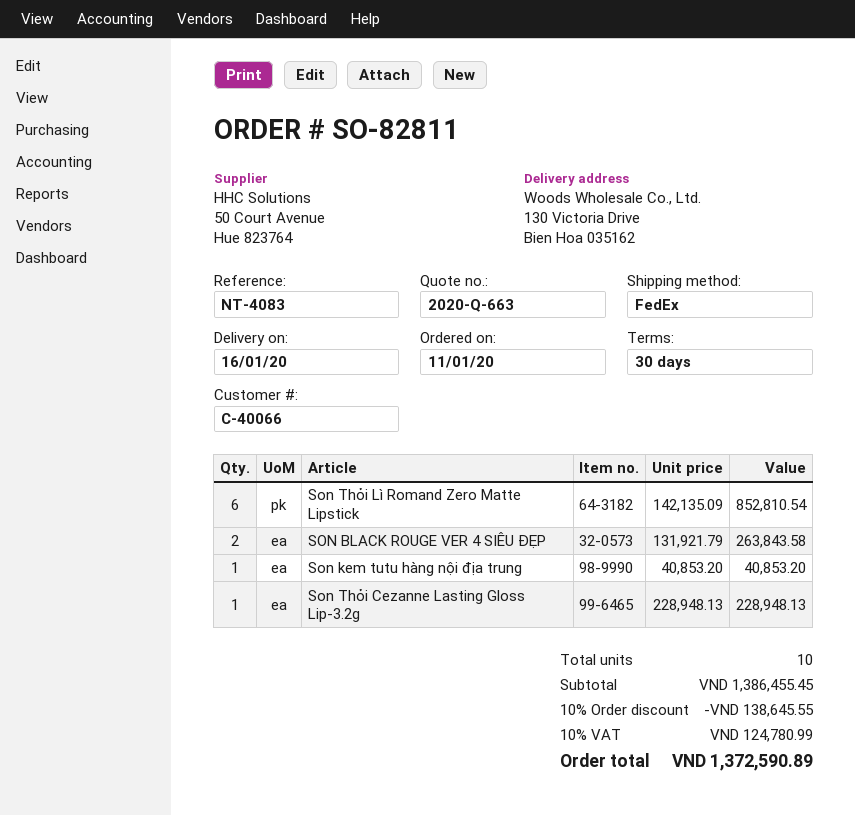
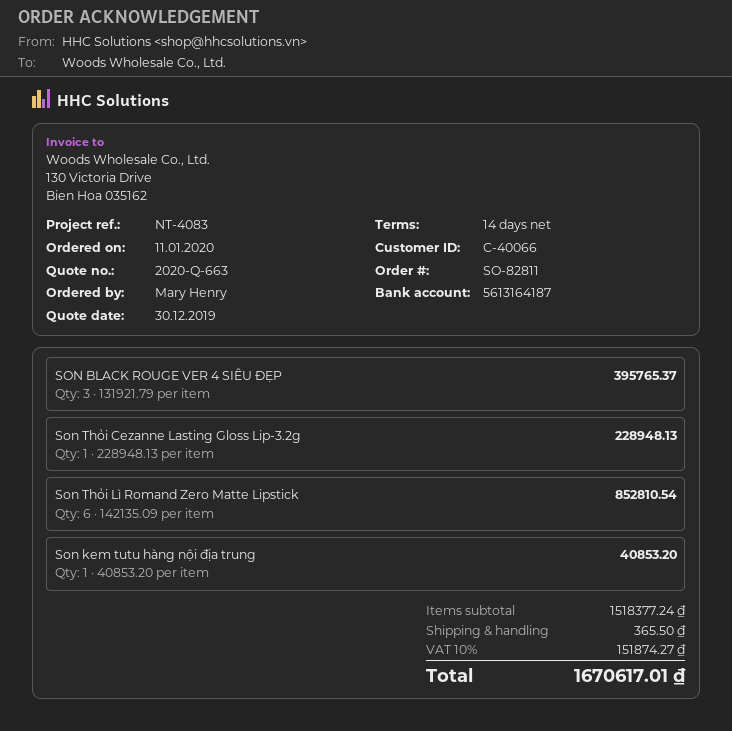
payment terms: 30 days -> 14 days
SON BLACK ROUGE VER 4 SIÊU ĐẸP: 2 x 131921.79 = 263843.58 -> 3 x 131921.79 = 395765.37
subtotal: 1386455.45 -> 1518377.24
discount: 10% = 138645.55 -> none
shipping: none -> 365.50
tax: 10% = 124780.99 -> 10% = 151874.27
total: 1372590.89 -> 1670617.01

